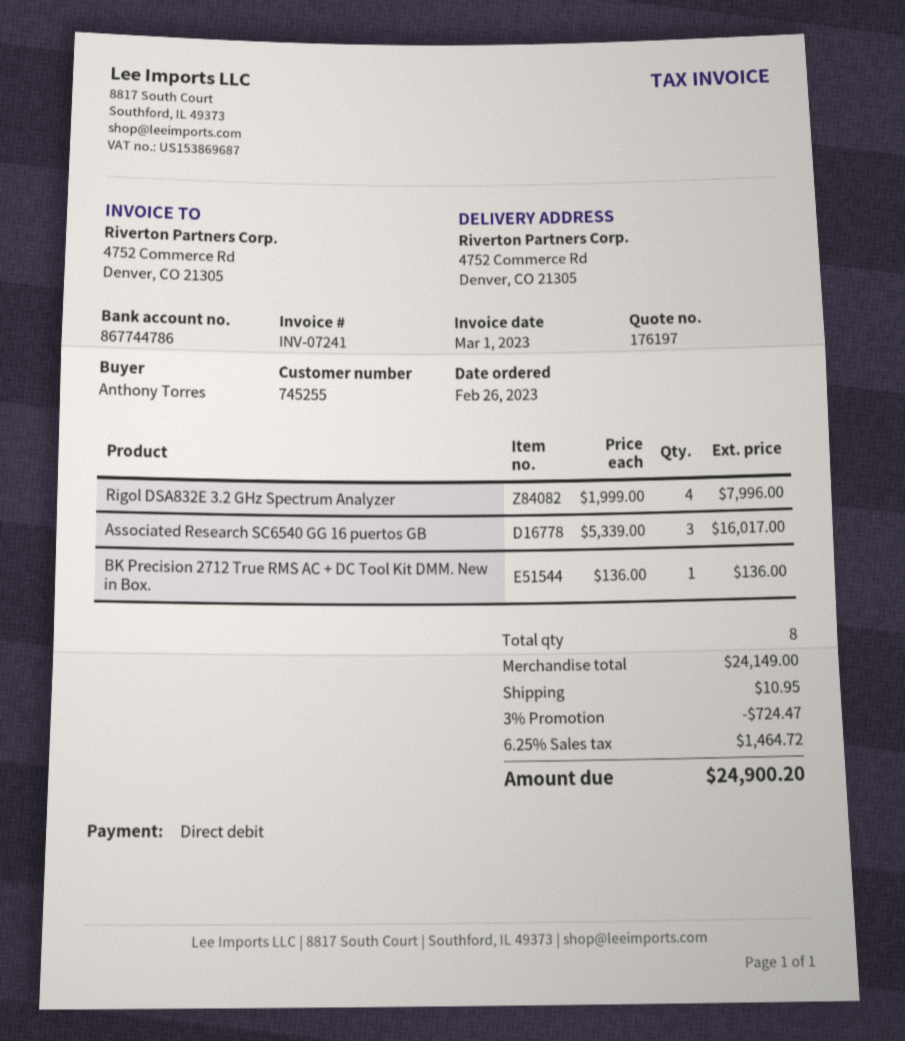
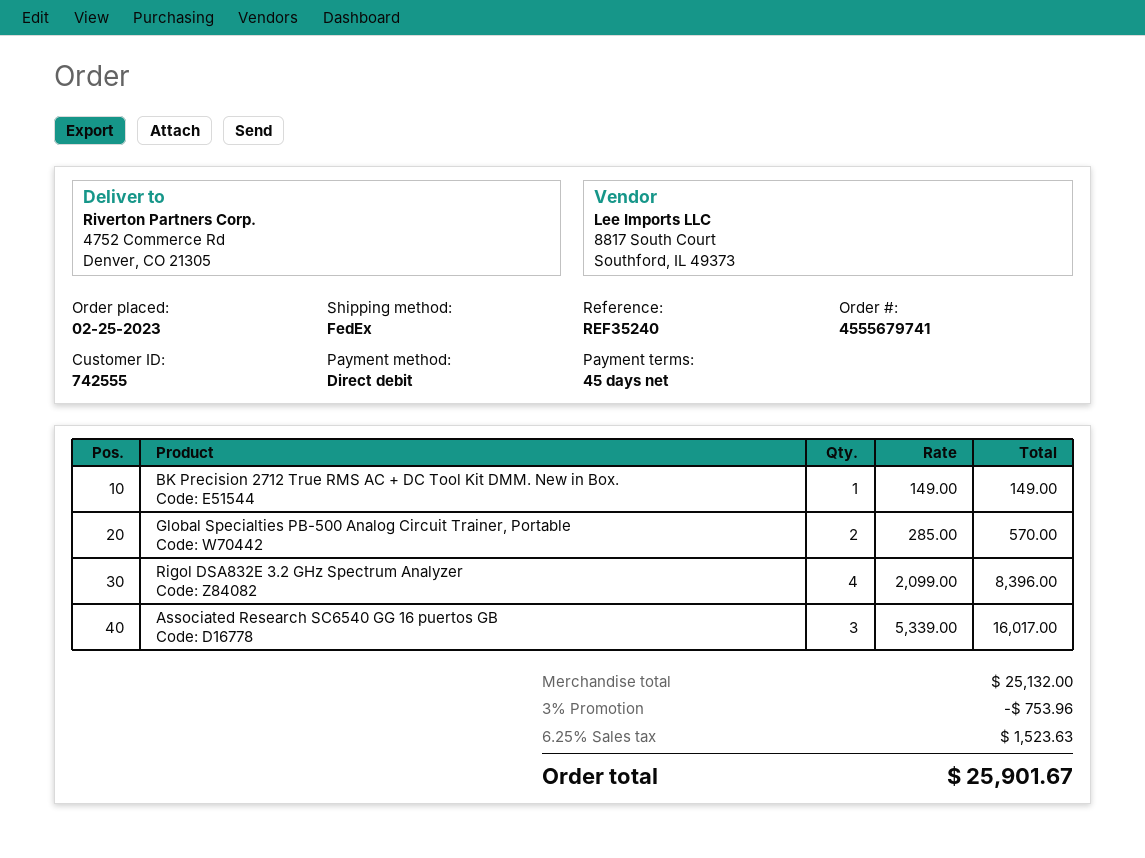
order date: 2023-02-26 -> 2023-02-25
customer number: 745255 -> 742555
Rigol DSA832E 3.2 GHz Spectrum Analyzer: 4 x 1999.00 = 7996.00 -> 4 x 2099.00 = 8396.00
BK Precision 2712 True RMS AC + DC Tool Kit DMM. New in Box.: 1 x 136.00 = 136.00 -> 1 x 149.00 = 149.00
Global Specialties PB-500 Analog Circuit Trainer, Portable: none -> 2 x 285.00 = 570.00
subtotal: 24149.00 -> 25132.00
discount: 3% = 724.47 -> 3% = 753.96
shipping: 10.95 -> none
tax: 6.25% = 1464.72 -> 6.25% = 1523.63
total: 24900.20 -> 25901.67

